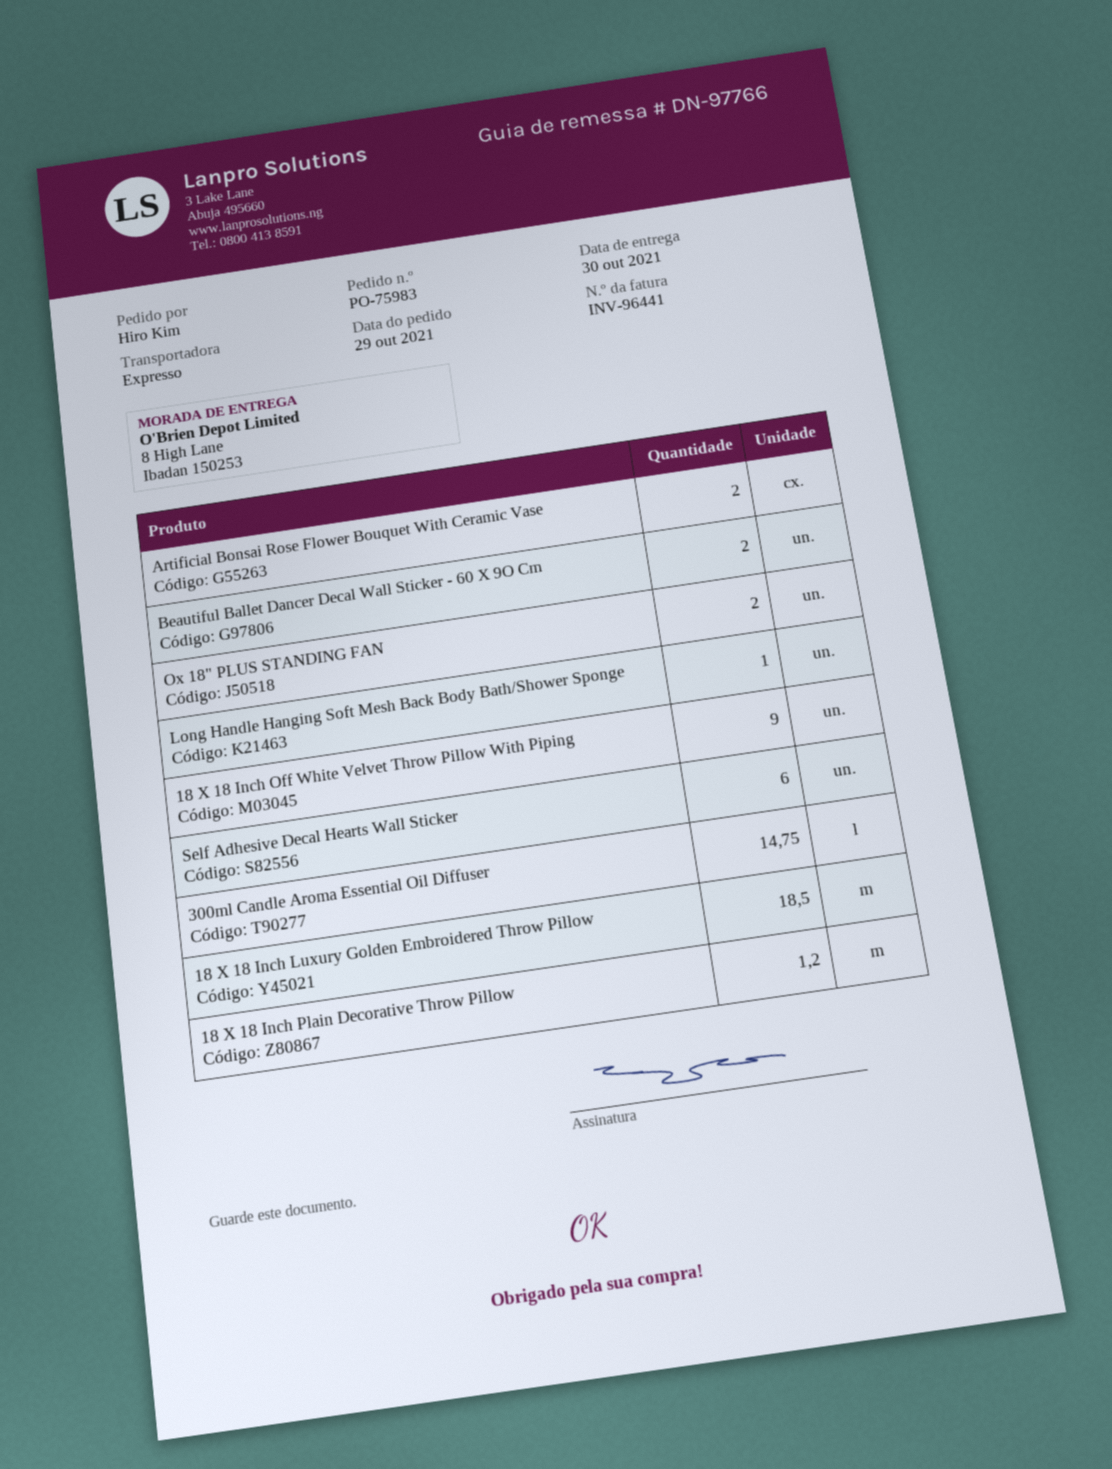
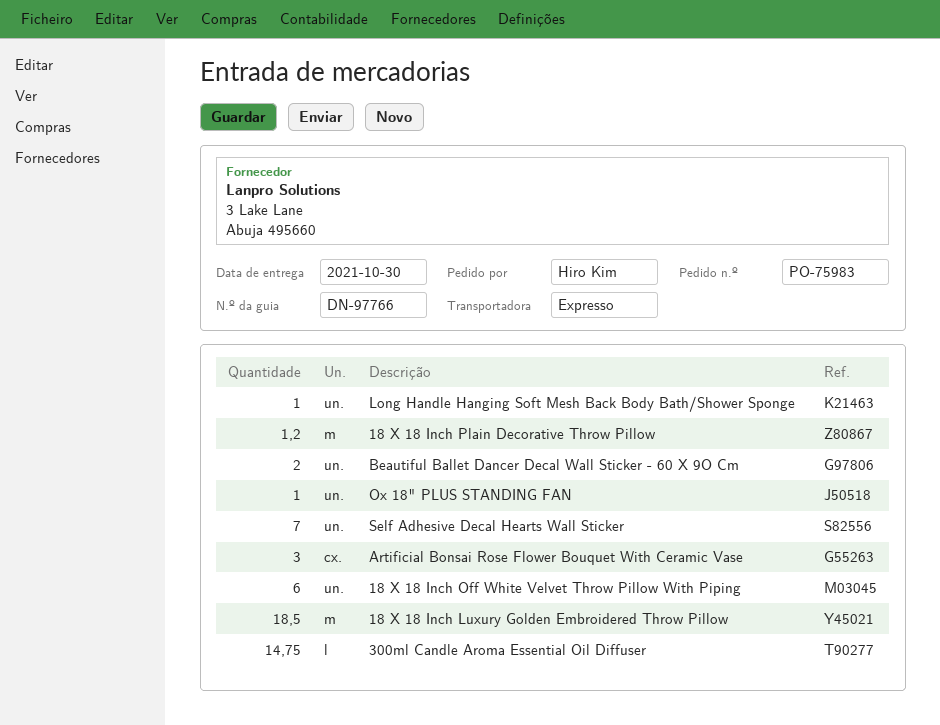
Artificial Bonsai Rose Flower Bouquet With Ceramic Vase: 2 -> 3
Ox 18" PLUS STANDING FAN: 2 -> 1
18 X 18 Inch Off White Velvet Throw Pillow With Piping: 9 -> 6
Self Adhesive Decal Hearts Wall Sticker: 6 -> 7

